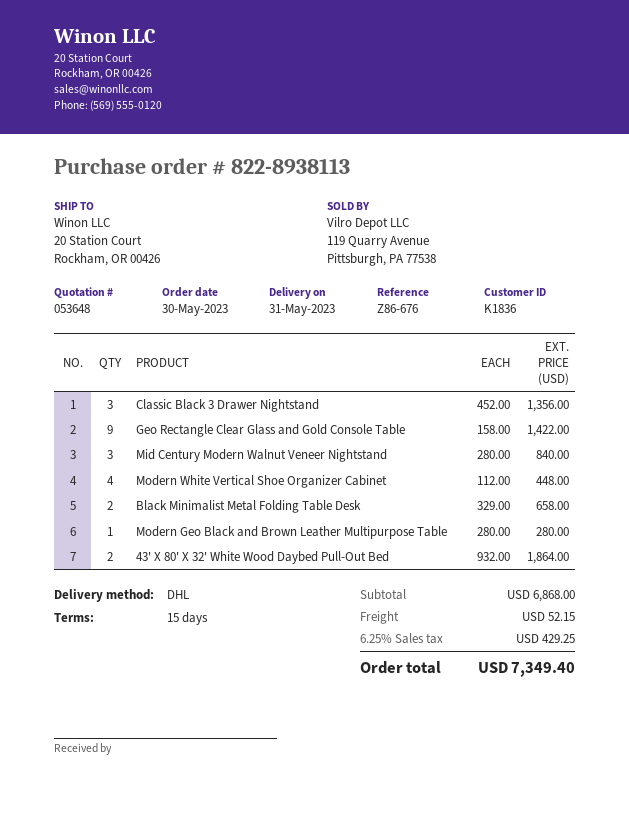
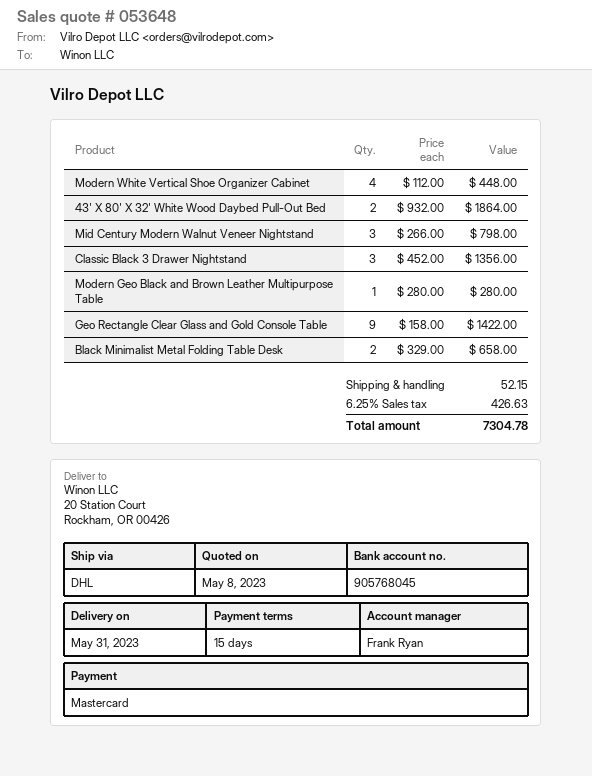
Mid Century Modern Walnut Veneer Nightstand: 3 x 280.00 = 840.00 -> 3 x 266.00 = 798.00
tax: 6.25% = 429.25 -> 6.25% = 426.63
total: 7349.40 -> 7304.78

